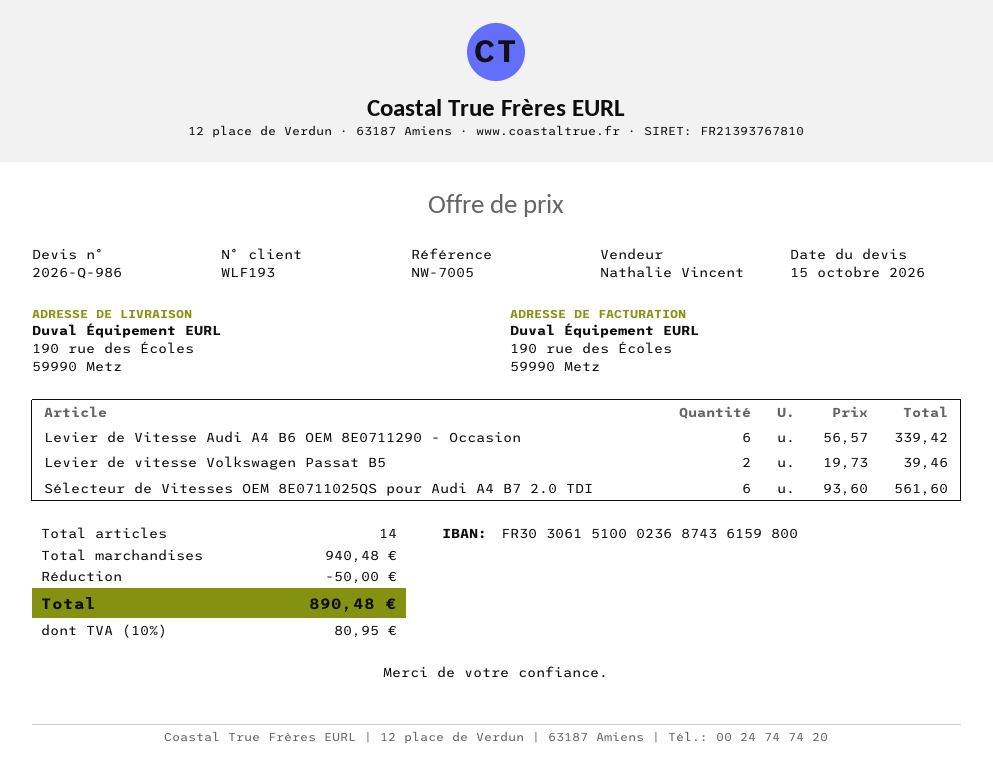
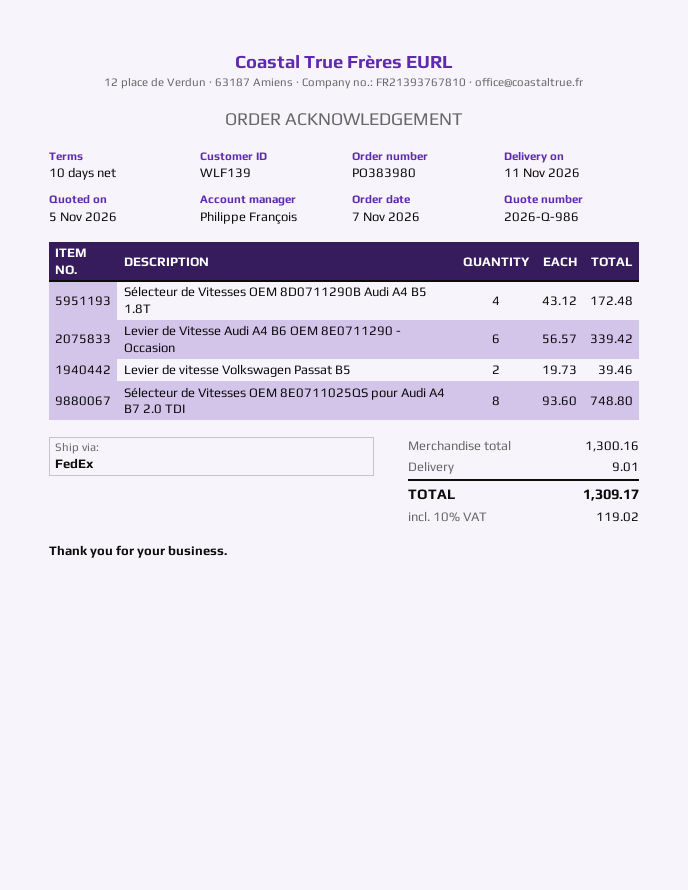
quote date: 2026-10-15 -> 2026-11-05
customer number: WLF193 -> WLF139
sales rep: Nathalie Vincent -> Philippe François
Sélecteur de Vitesses OEM 8E0711025QS pour Audi A4 B7 2.0 TDI: 6 x 93.60 = 561.60 -> 8 x 93.60 = 748.80
Sélecteur de Vitesses OEM 8D0711290B Audi A4 B5 1.8T: none -> 4 x 43.12 = 172.48
subtotal: 940.48 -> 1300.16
discount: 50.00 -> none
shipping: none -> 9.01
tax: 10% = 80.95 -> 10% = 119.02
total: 890.48 -> 1309.17

